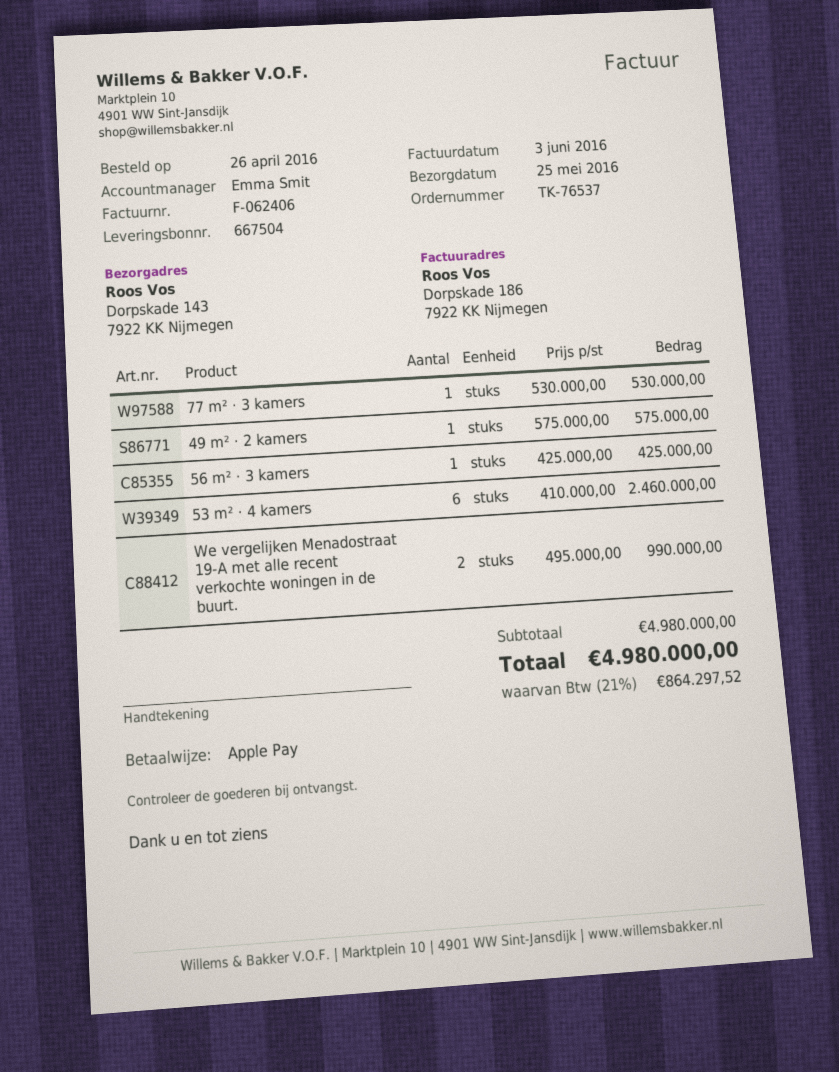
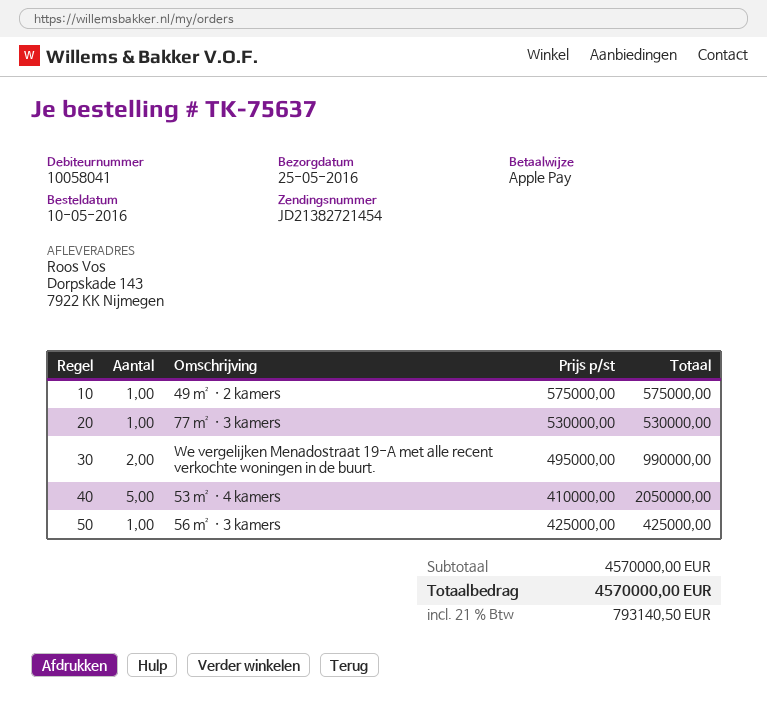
order number: TK-76537 -> TK-75637
order date: 2016-04-26 -> 2016-05-10
53 m² · 4 kamers: 6 x 410000.00 = 2460000.00 -> 5 x 410000.00 = 2050000.00
subtotal: 4980000.00 -> 4570000.00
tax: 21% = 864297.52 -> 21% = 793140.50
total: 4980000.00 -> 4570000.00

